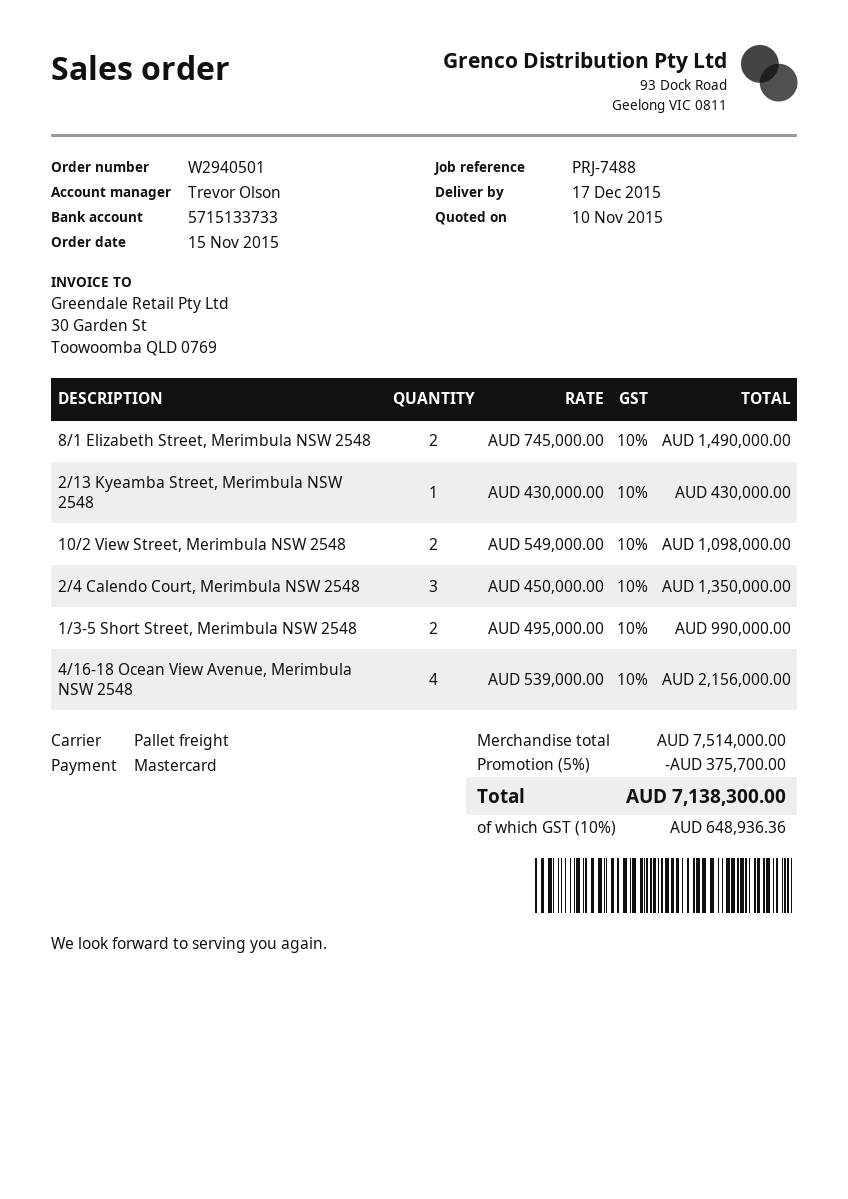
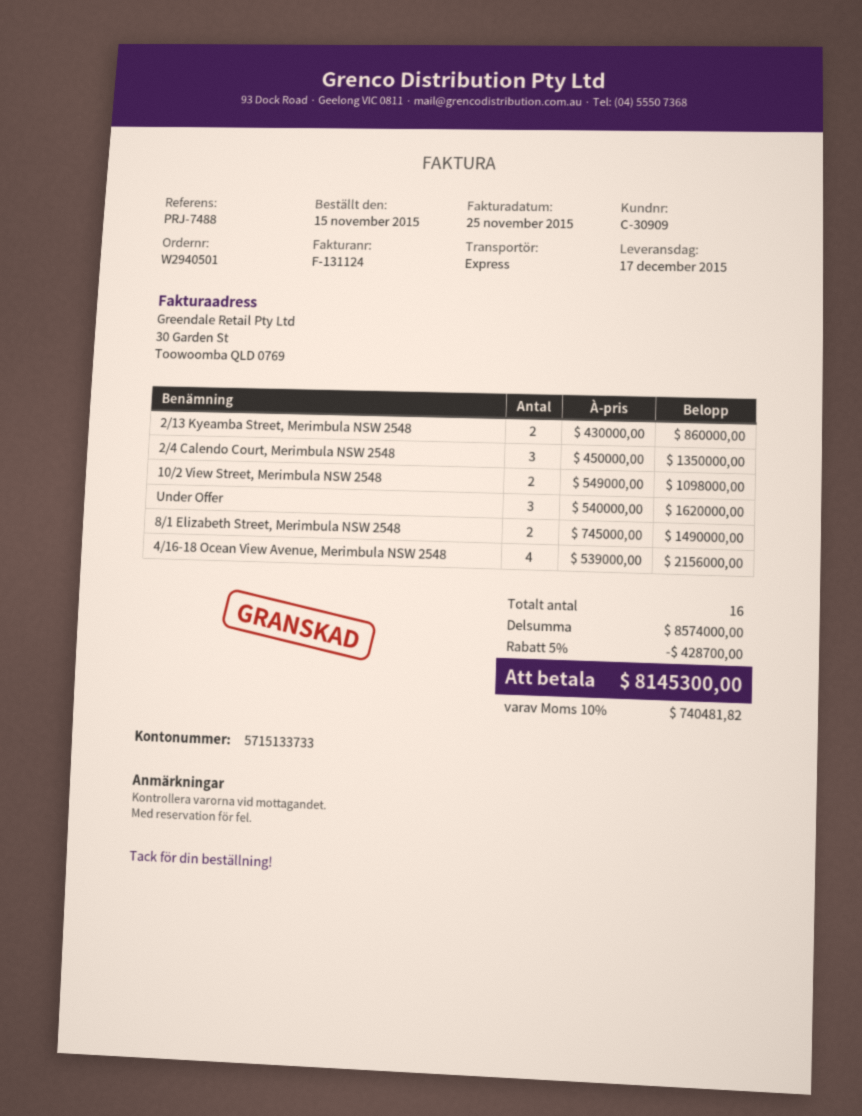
shipping method: pallet freight -> express
2/13 Kyeamba Street, Merimbula NSW 2548: 1 x 430000.00 = 430000.00 -> 2 x 430000.00 = 860000.00
1/3-5 Short Street, Merimbula NSW 2548: 2 x 495000.00 = 990000.00 -> none
Under Offer: none -> 3 x 540000.00 = 1620000.00
subtotal: 7514000.00 -> 8574000.00
discount: 5% = 375700.00 -> 5% = 428700.00
tax: 10% = 648936.36 -> 10% = 740481.82
total: 7138300.00 -> 8145300.00

